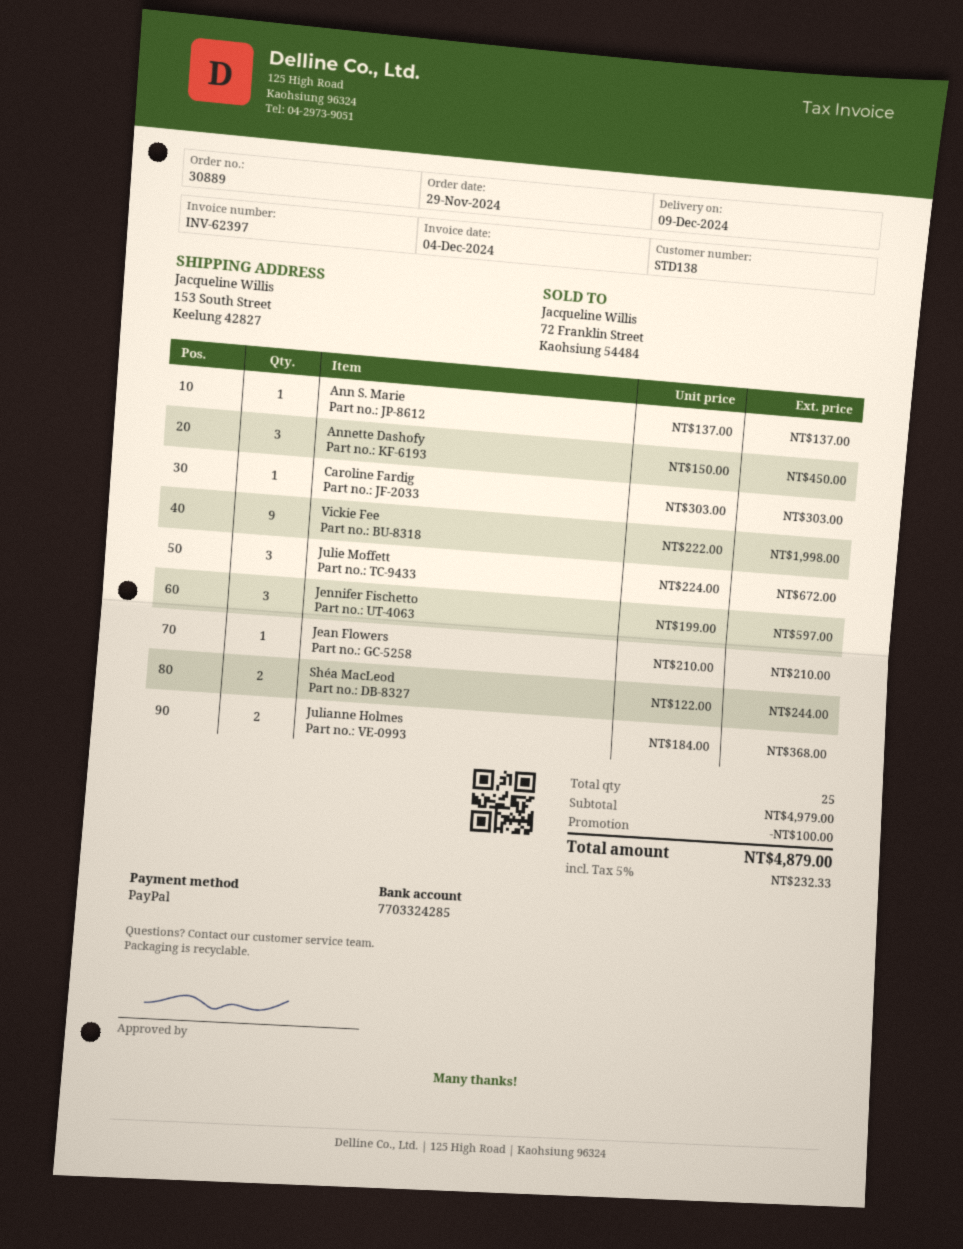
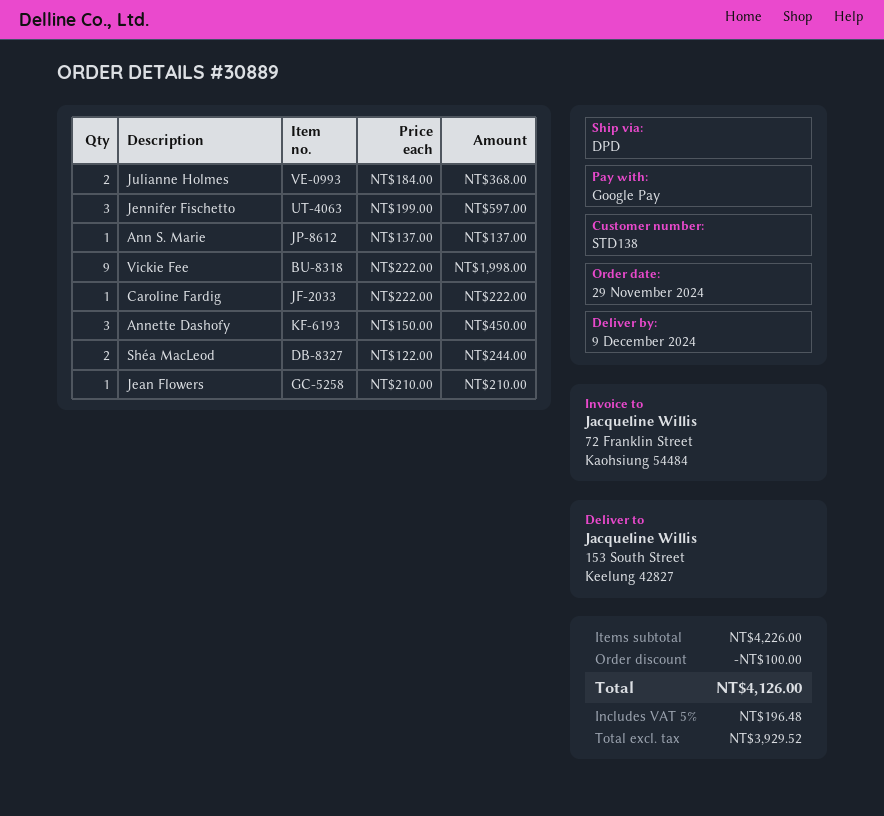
payment method: PayPal -> Google Pay
Caroline Fardig: 1 x 303.00 = 303.00 -> 1 x 222.00 = 222.00
Julie Moffett: 3 x 224.00 = 672.00 -> none
subtotal: 4979.00 -> 4226.00
tax: 5% = 232.33 -> 5% = 196.48
total: 4879.00 -> 4126.00

